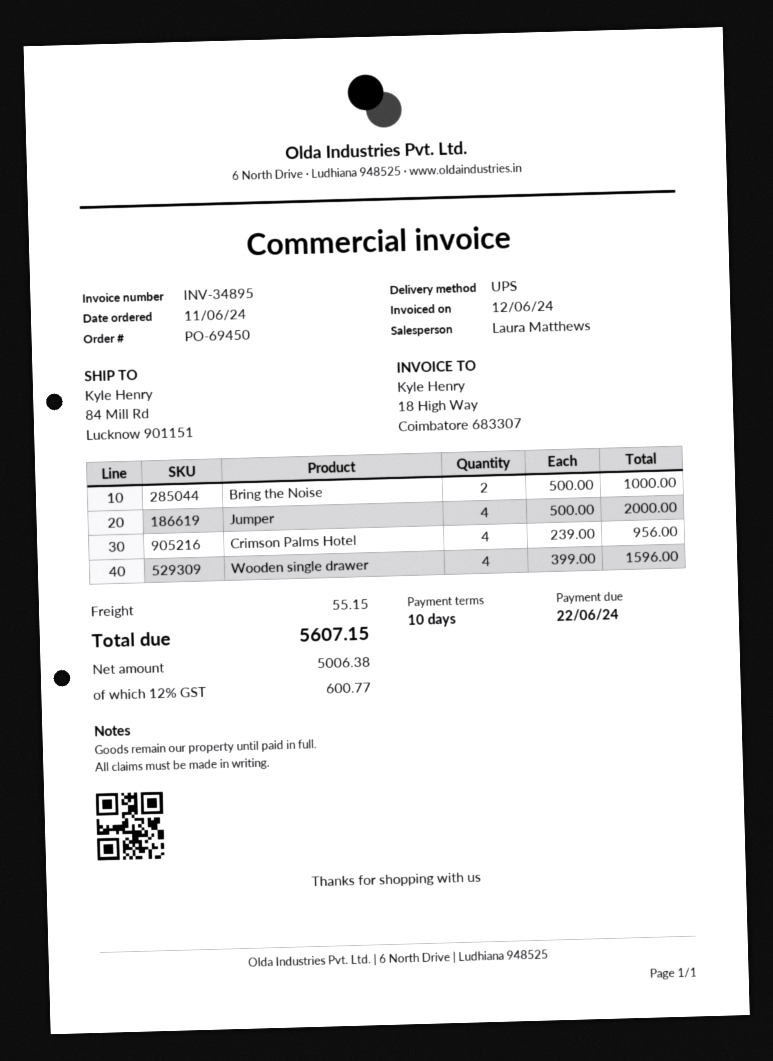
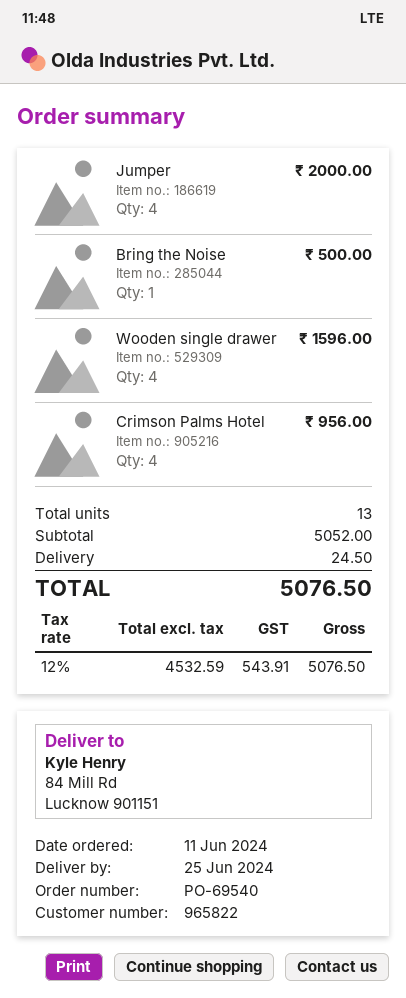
order number: PO-69450 -> PO-69540
Bring the Noise: 2 for 1000.00 -> 1 for 500.00
shipping: 55.15 -> 24.50
net: 5006.38 -> 4532.59
tax: 12% = 600.77 -> 12% = 543.91
total: 5607.15 -> 5076.50

